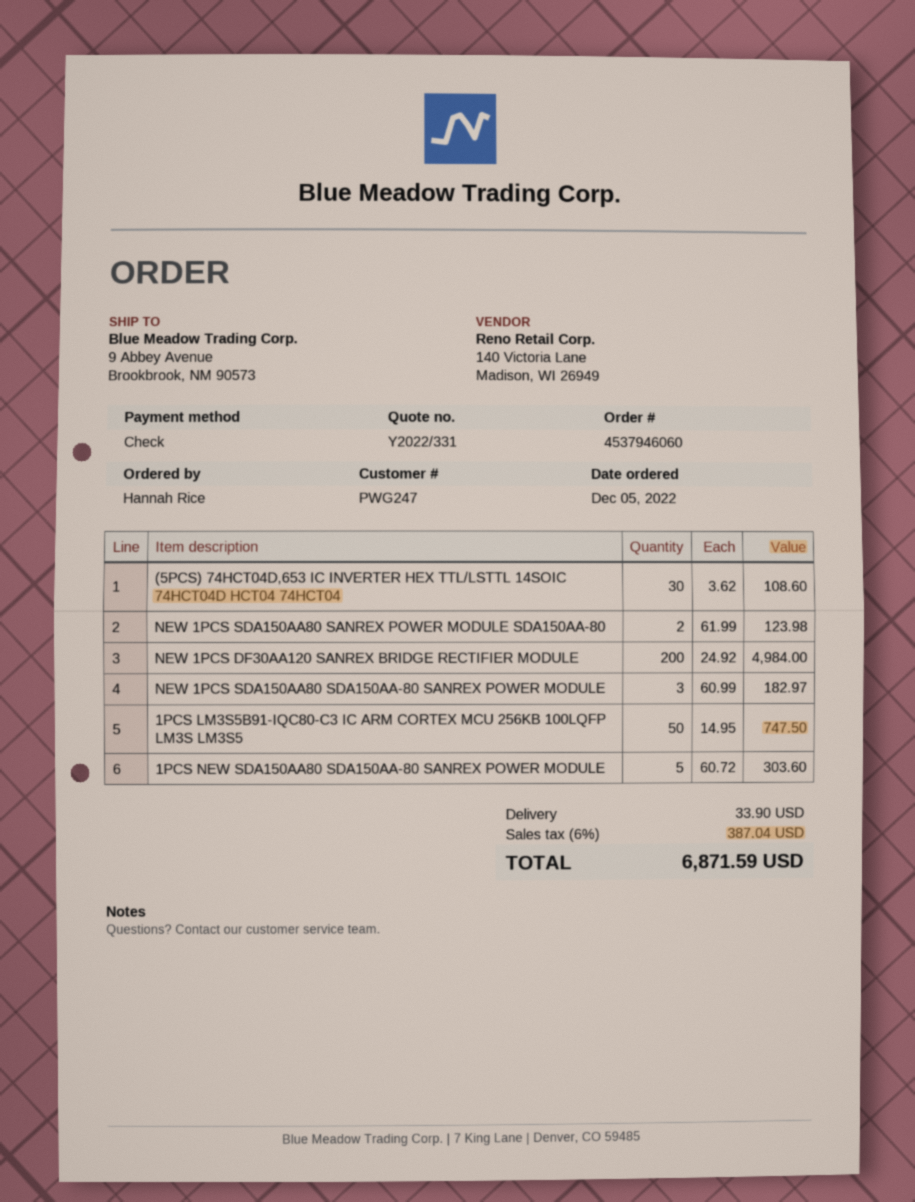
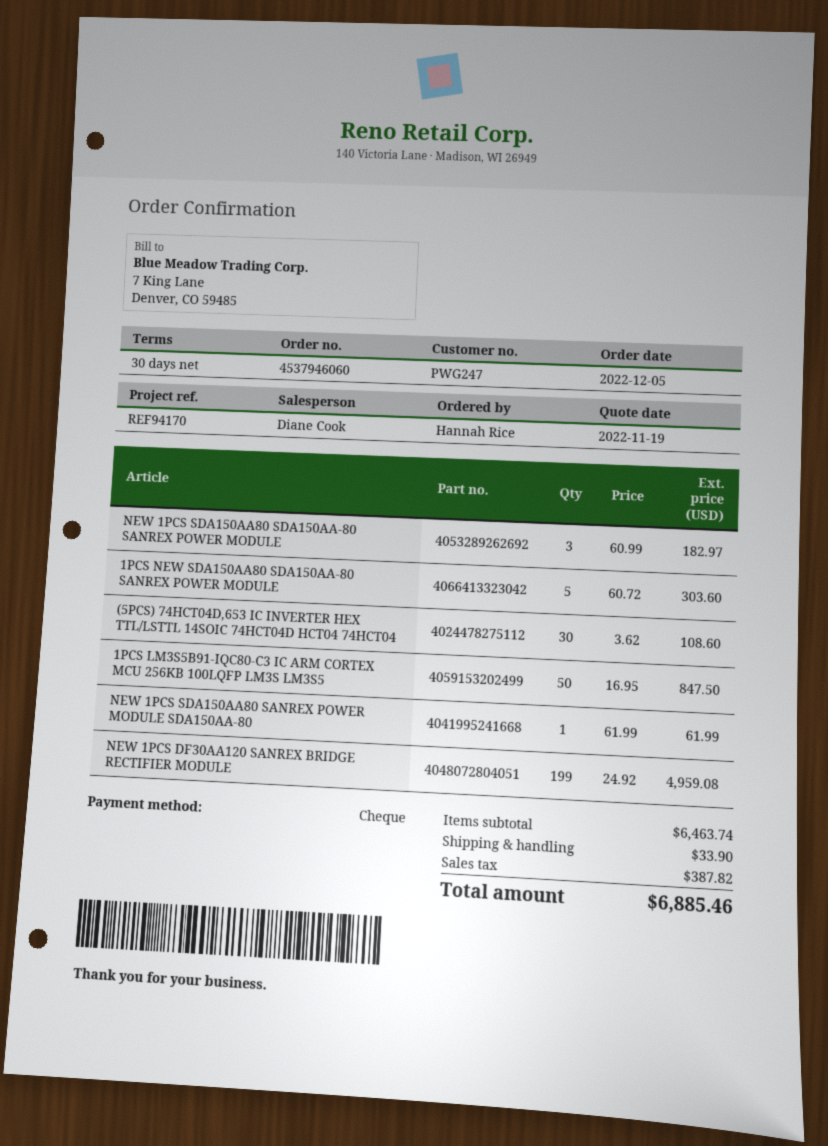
NEW 1PCS SDA150AA80 SANREX POWER MODULE SDA150AA-80: 2 x 61.99 = 123.98 -> 1 x 61.99 = 61.99
NEW 1PCS DF30AA120 SANREX BRIDGE RECTIFIER MODULE: 200 x 24.92 = 4984.00 -> 199 x 24.92 = 4959.08
1PCS LM3S5B91-IQC80-C3 IC ARM CORTEX MCU 256KB 100LQFP LM3S LM3S5: 50 x 14.95 = 747.50 -> 50 x 16.95 = 847.50
tax: 387.04 -> 387.82
total: 6871.59 -> 6885.46

